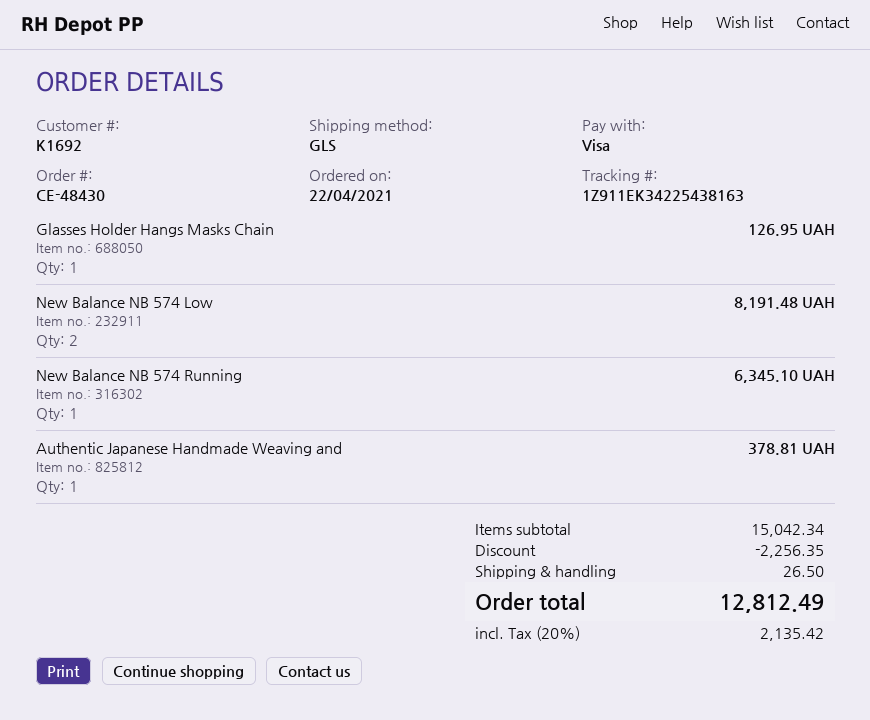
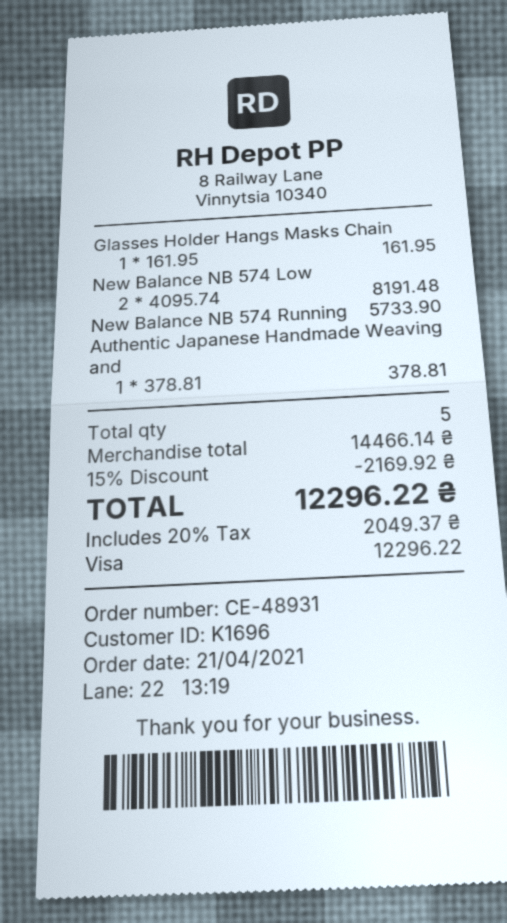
order number: CE-48430 -> CE-48931
order date: 2021-04-22 -> 2021-04-21
customer number: K1692 -> K1696
Glasses Holder Hangs Masks Chain: 1 for 126.95 -> 1 for 161.95
New Balance NB 574 Running: 1 for 6345.10 -> 1 for 5733.90
subtotal: 15042.34 -> 14466.14
discount: 2256.35 -> 2169.92
shipping: 26.50 -> none
tax: 20% = 2135.42 -> 20% = 2049.37
total: 12812.49 -> 12296.22

